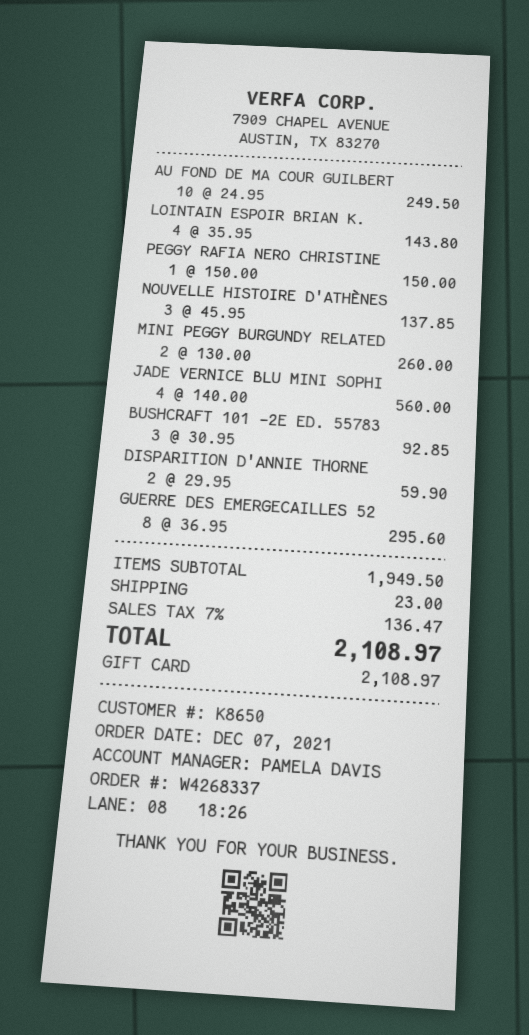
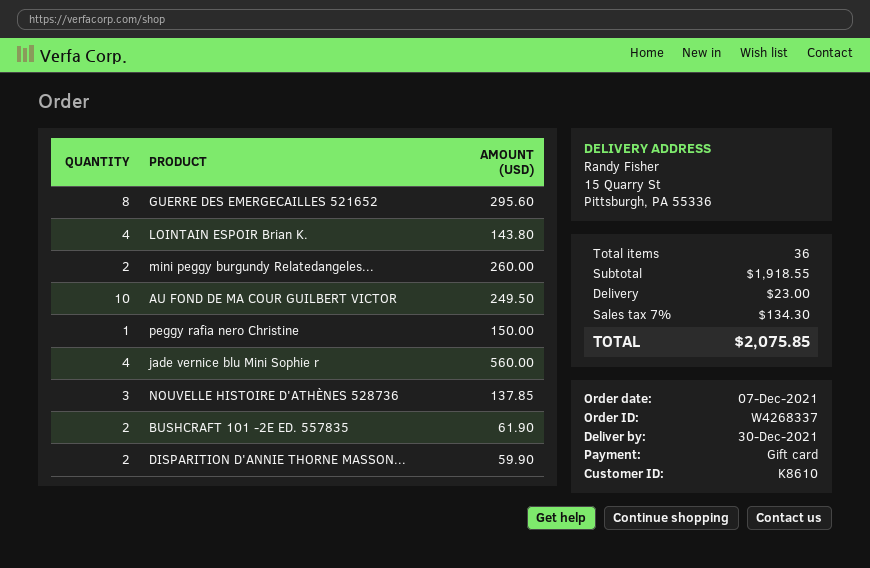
customer number: K8650 -> K8610
BUSHCRAFT 101 -2E ED. 55783: 3 for 92.85 -> 2 for 61.90
subtotal: 1949.50 -> 1918.55
tax: 7% = 136.47 -> 7% = 134.30
total: 2108.97 -> 2075.85

